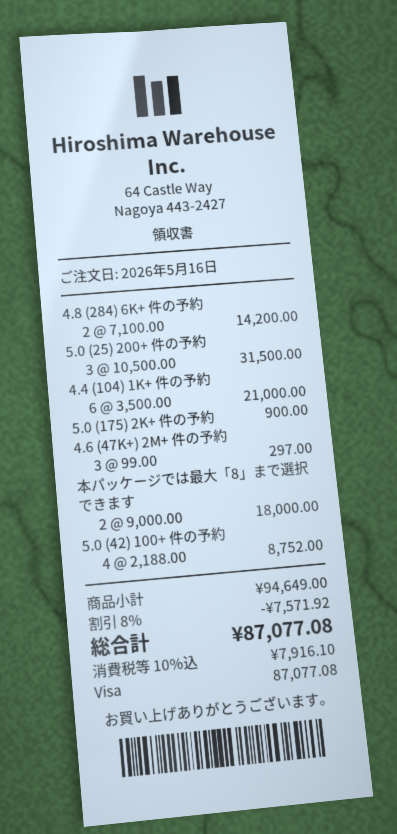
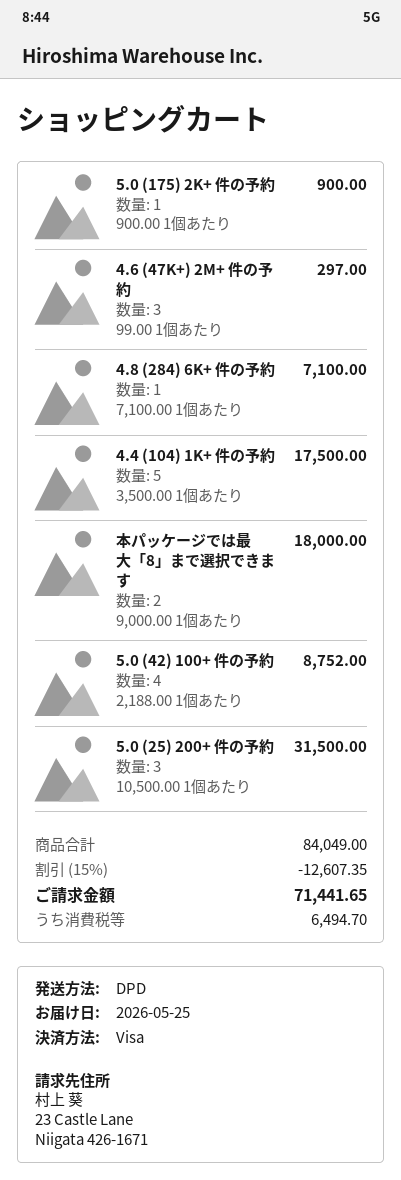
4.8 (284) 6K+ 件の予約: 2 x 7100.00 = 14200.00 -> 1 x 7100.00 = 7100.00
4.4 (104) 1K+ 件の予約: 6 x 3500.00 = 21000.00 -> 5 x 3500.00 = 17500.00
subtotal: 94649.00 -> 84049.00
discount: 8% = 7571.92 -> 15% = 12607.35
tax: 7916.10 -> 6494.70
total: 87077.08 -> 71441.65

